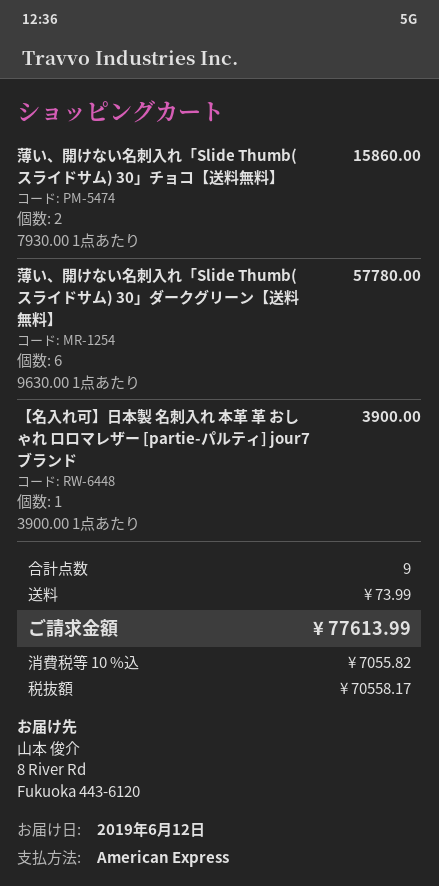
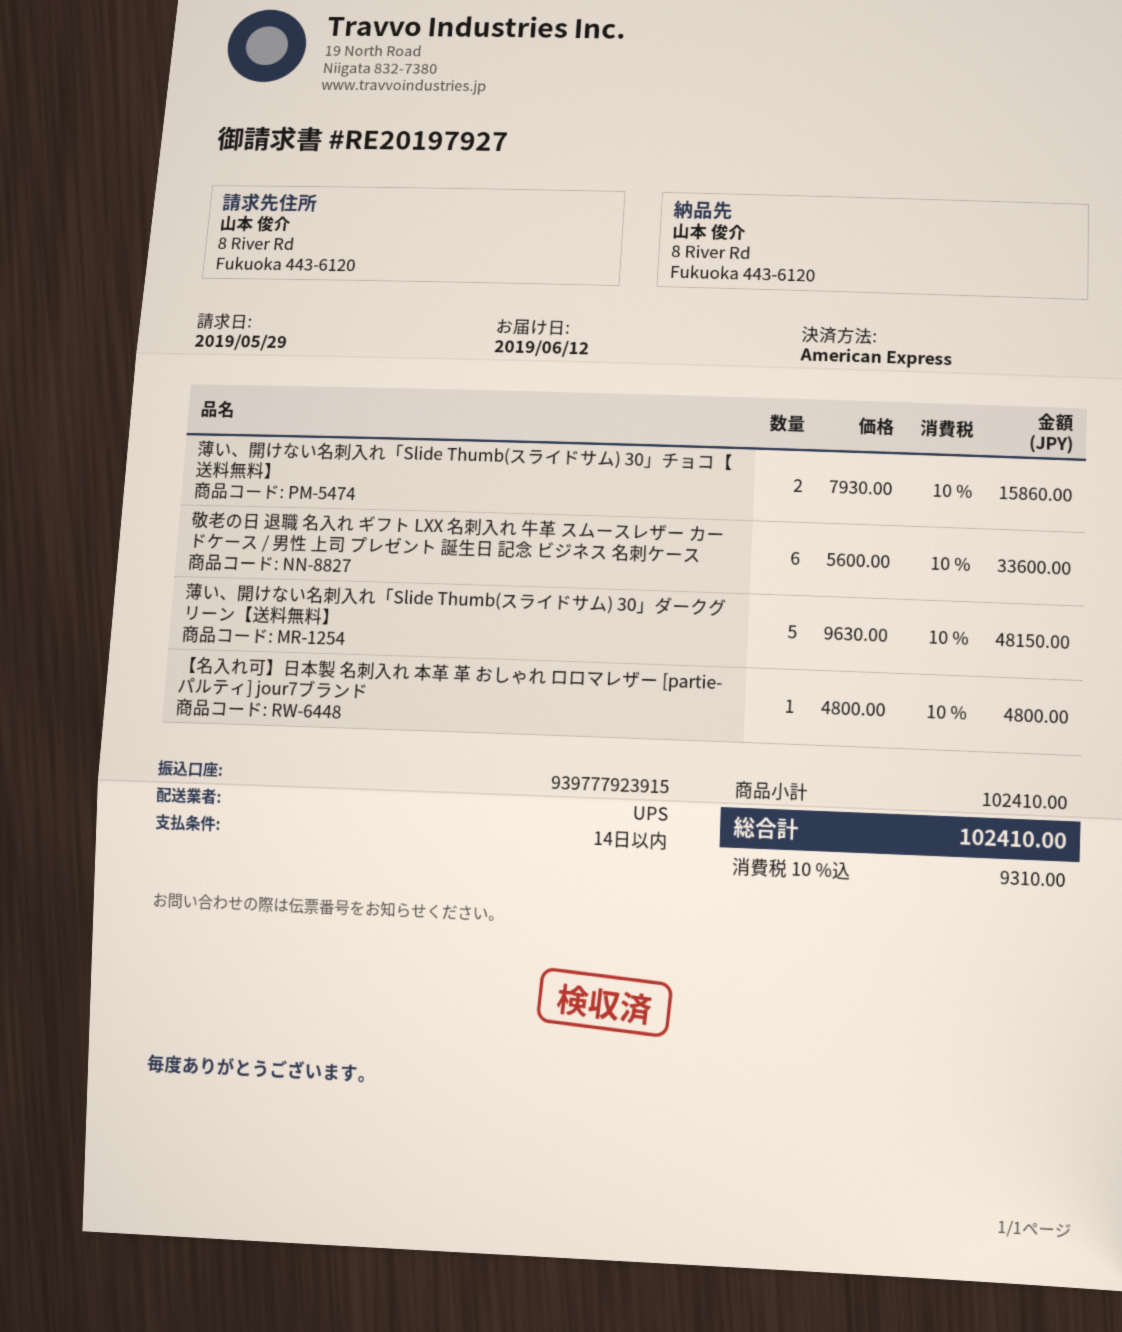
薄い、開けない名刺入れ「Slide Thumb(スライドサム) 30」ダークグリーン【送料無料】: 6 x 9630.00 = 57780.00 -> 5 x 9630.00 = 48150.00
【名入れ可】日本製 名刺入れ 本革 革 おしゃれ ロロマレザー [partie-パルティ] jour7ブランド: 1 x 3900.00 = 3900.00 -> 1 x 4800.00 = 4800.00
敬老の日 退職 名入れ ギフト LXX 名刺入れ 牛革 スムースレザー カードケース / 男性 上司 プレゼント 誕生日 記念 ビジネス 名刺ケース: none -> 6 x 5600.00 = 33600.00
shipping: 73.99 -> none
tax: 10% = 7055.82 -> 10% = 9310.00
total: 77613.99 -> 102410.00

